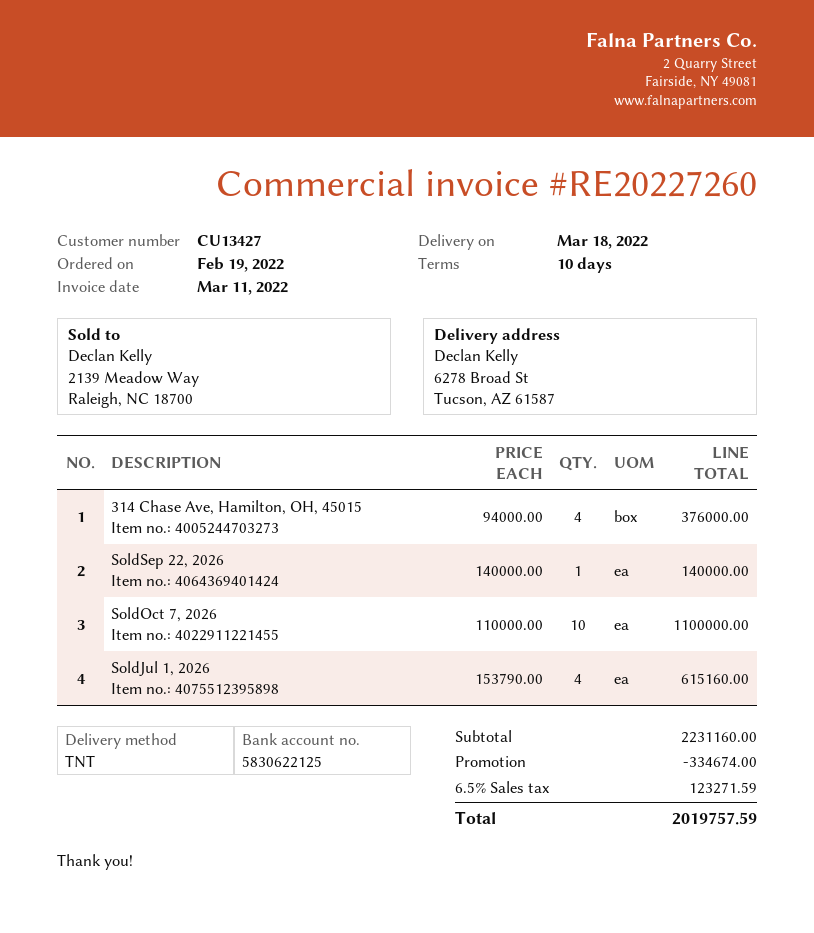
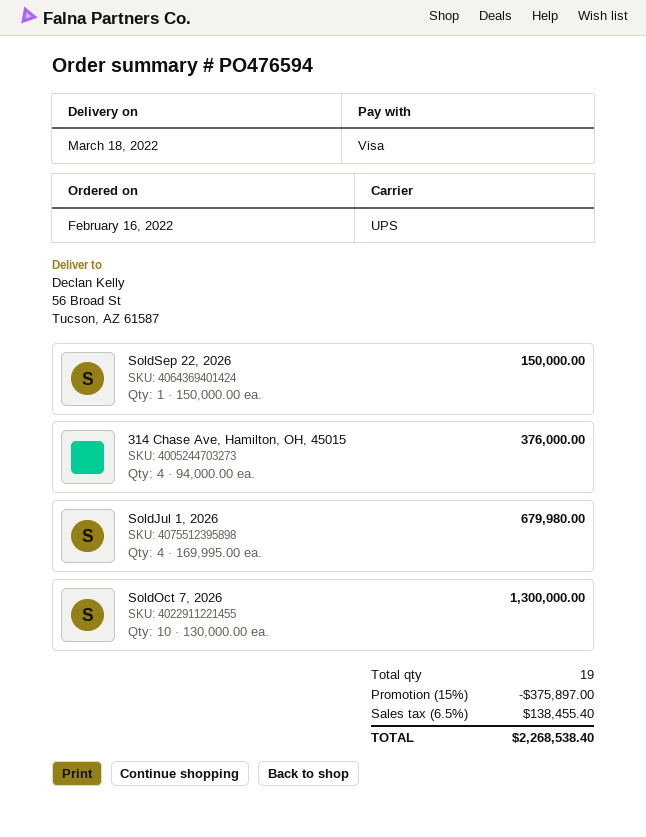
order date: 2022-02-19 -> 2022-02-16
shipping method: TNT -> UPS
ship to: 6278 Broad St, Tucson, AZ 61587 -> 56 Broad St, Tucson, AZ 61587
SoldSep 22, 2026: 1 x 140000.00 = 140000.00 -> 1 x 150000.00 = 150000.00
SoldOct 7, 2026: 10 x 110000.00 = 1100000.00 -> 10 x 130000.00 = 1300000.00
SoldJul 1, 2026: 4 x 153790.00 = 615160.00 -> 4 x 169995.00 = 679980.00
discount: 334674.00 -> 375897.00
tax: 6.5% = 123271.59 -> 6.5% = 138455.40
total: 2019757.59 -> 2268538.40

